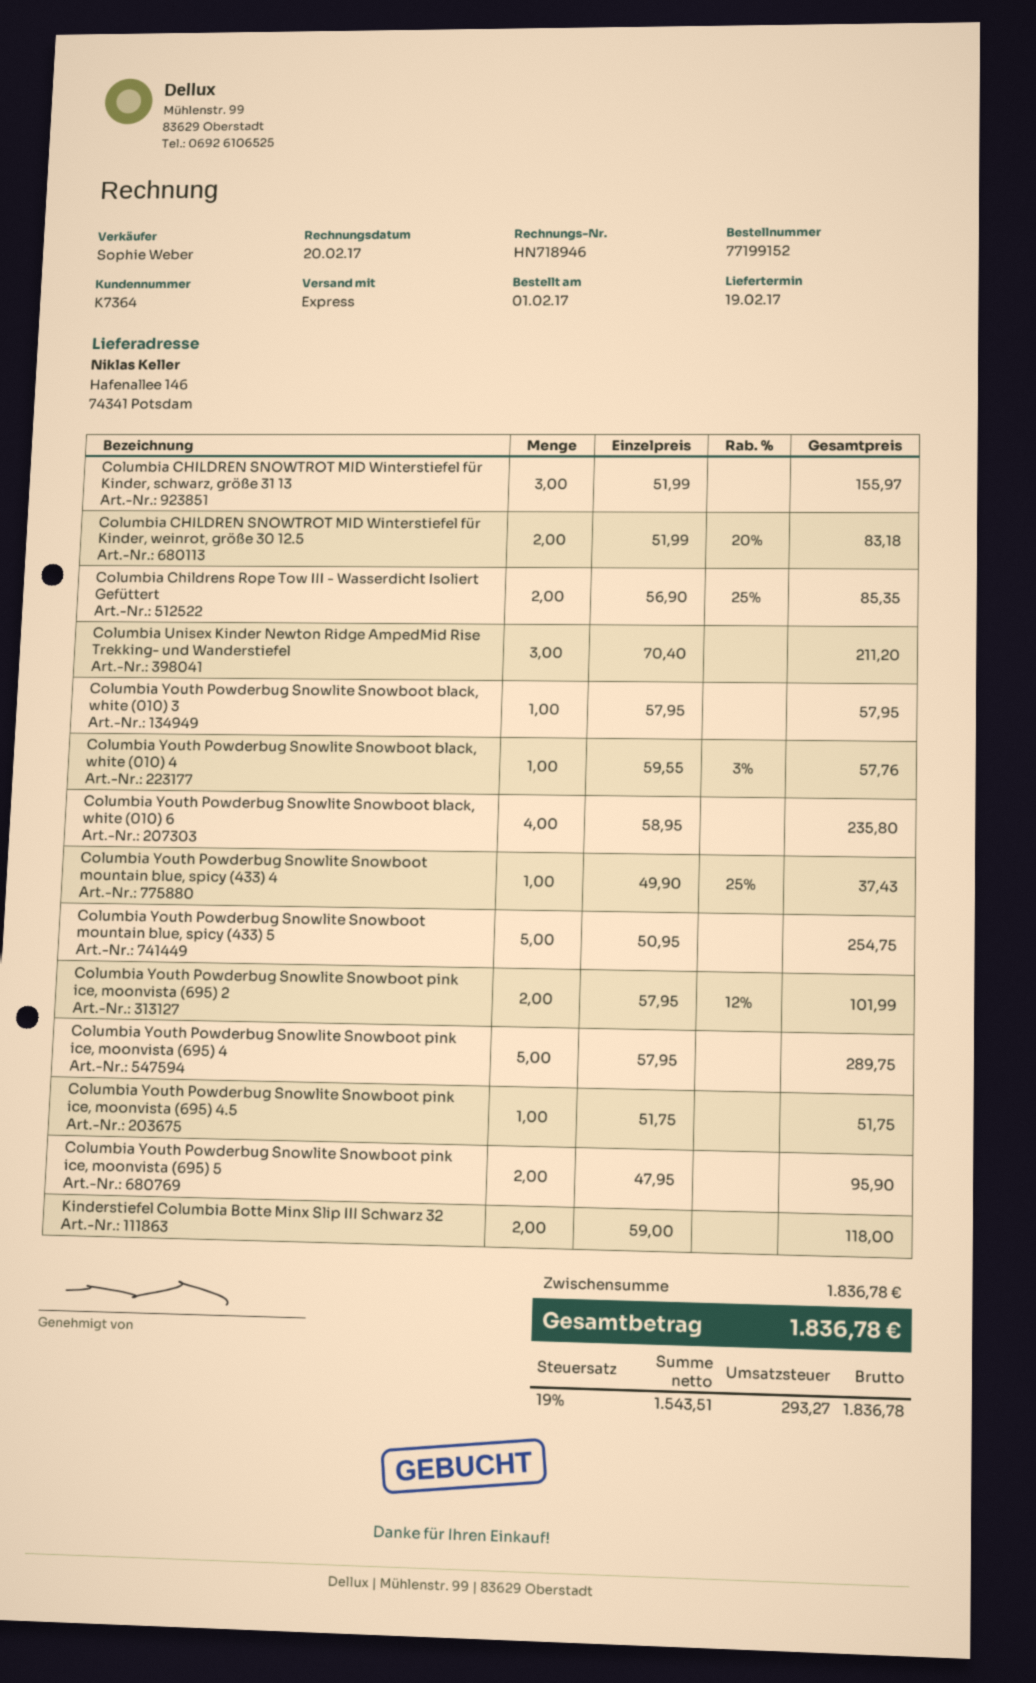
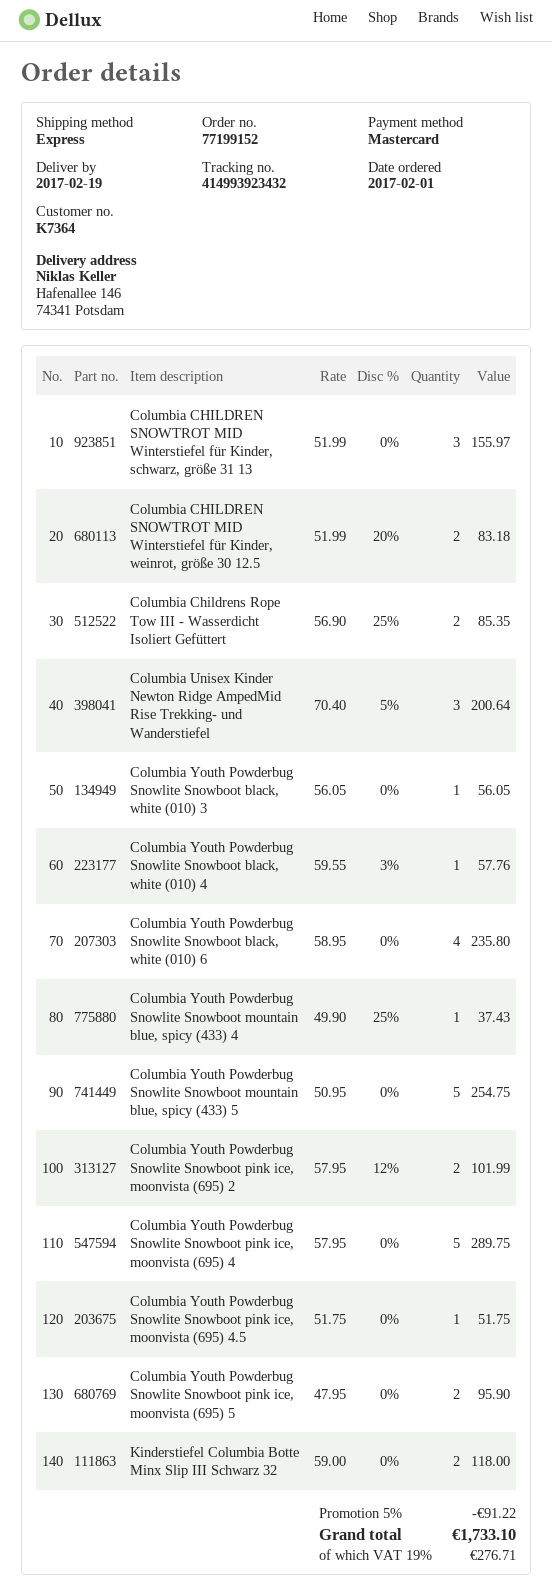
Columbia Unisex Kinder Newton Ridge AmpedMid Rise Trekking- und Wanderstiefel: 3 x 70.40 = 211.20 -> 3 x 70.40 - 5% = 200.64
Columbia Youth Powderbug Snowlite Snowboot black, white (010) 3: 1 x 57.95 = 57.95 -> 1 x 56.05 = 56.05
discount: none -> 5% = 91.22
tax: 19% = 293.27 -> 19% = 276.71
total: 1836.78 -> 1733.10

